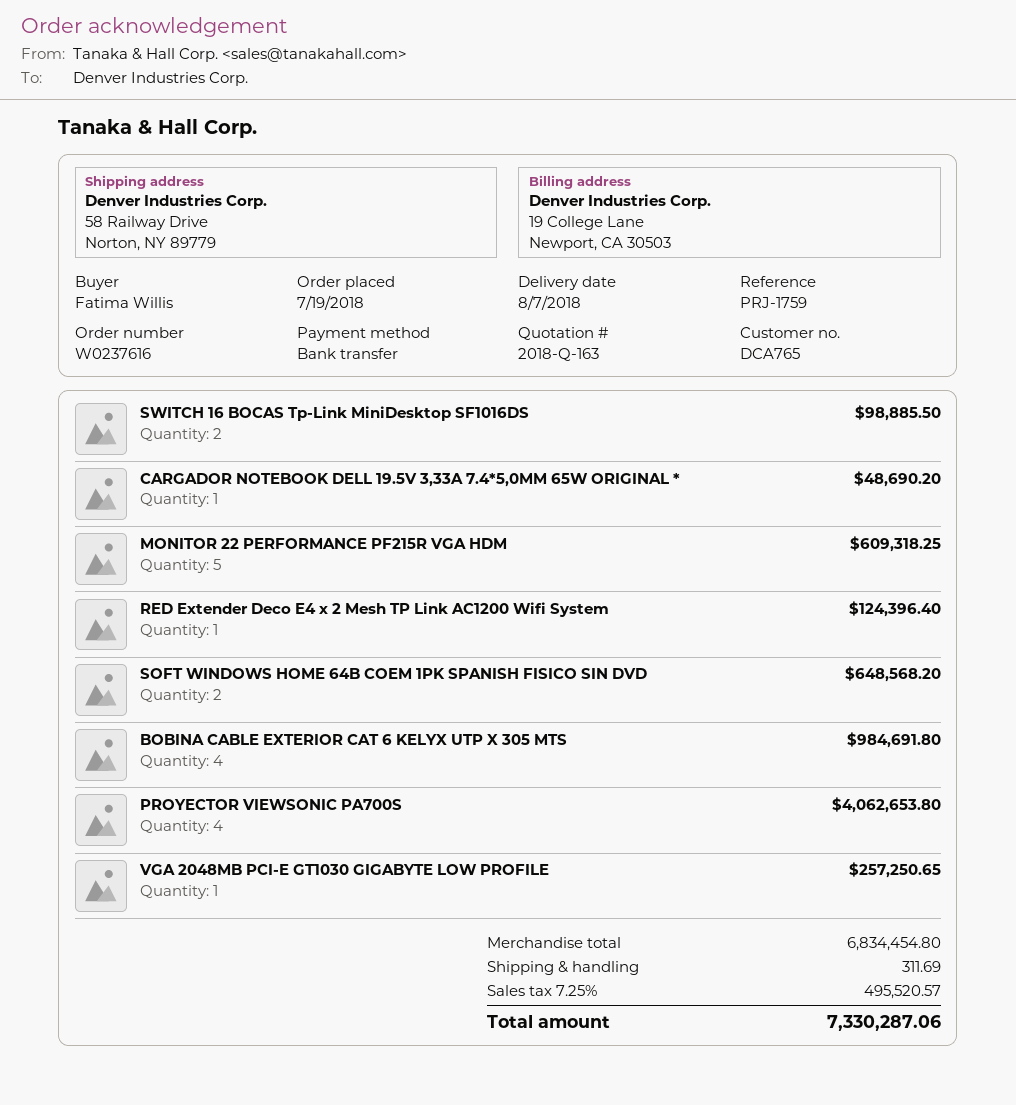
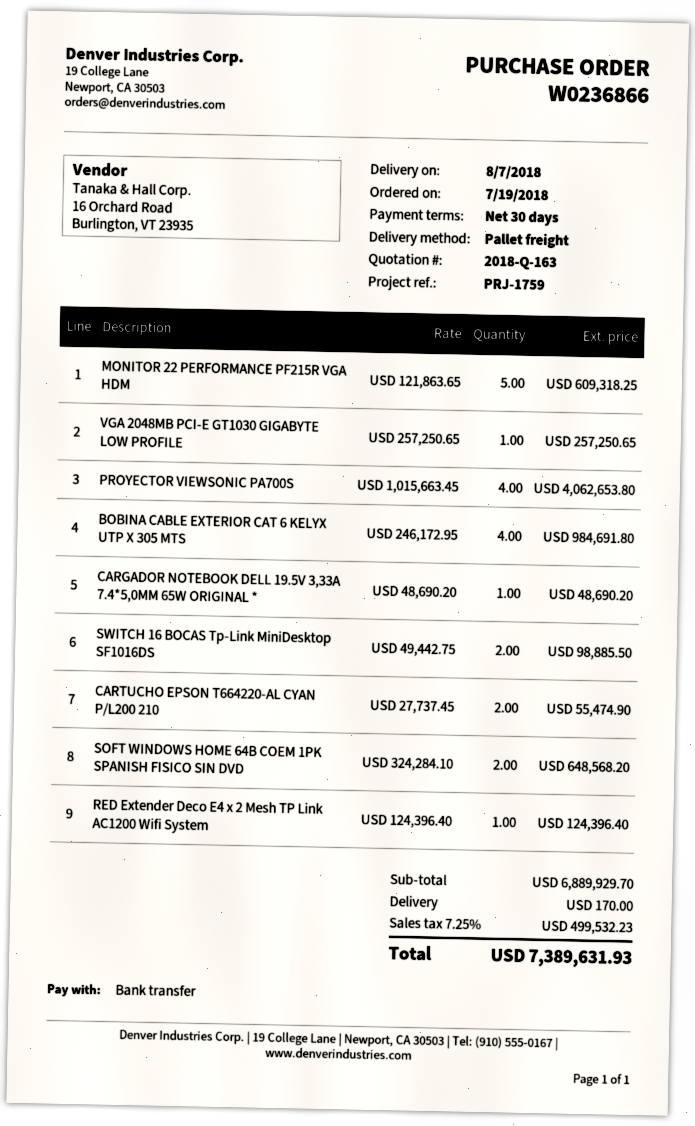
order number: W0237616 -> W0236866
CARTUCHO EPSON T664220-AL CYAN P/L200 210: none -> 2 for 55474.90
subtotal: 6834454.80 -> 6889929.70
shipping: 311.69 -> 170.00
tax: 7.25% = 495520.57 -> 7.25% = 499532.23
total: 7330287.06 -> 7389631.93

